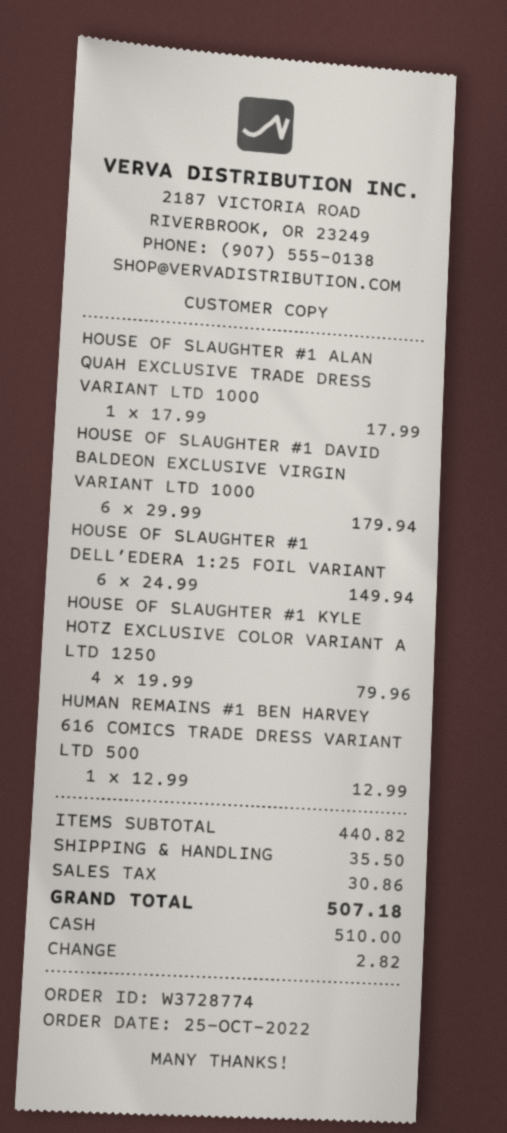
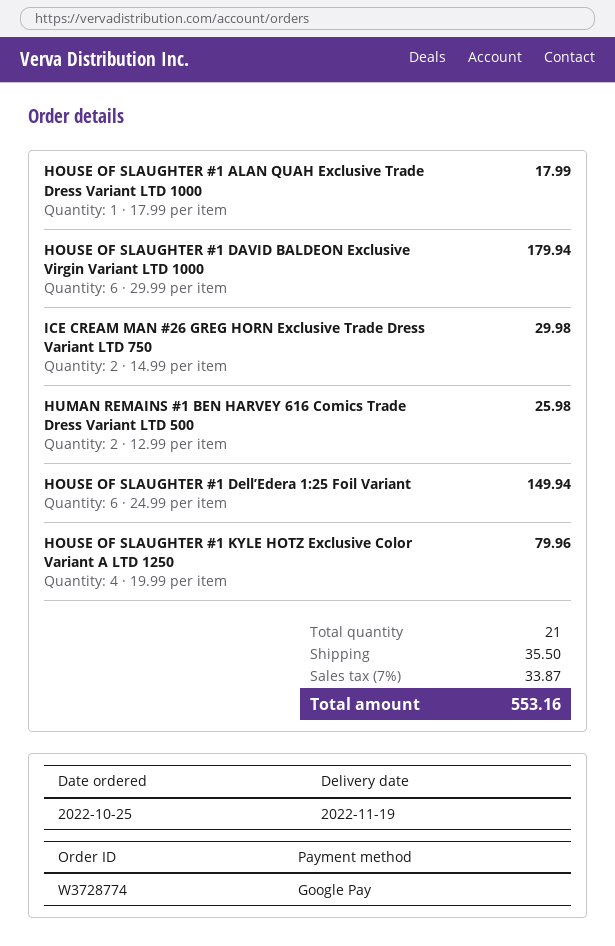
payment method: cash -> Google Pay
HUMAN REMAINS #1 BEN HARVEY 616 COMICS TRADE DRESS VARIANT LTD 500: 1 x 12.99 = 12.99 -> 2 x 12.99 = 25.98
ICE CREAM MAN #26 GREG HORN Exclusive Trade Dress Variant LTD 750: none -> 2 x 14.99 = 29.98
tax: 30.86 -> 33.87
total: 507.18 -> 553.16

